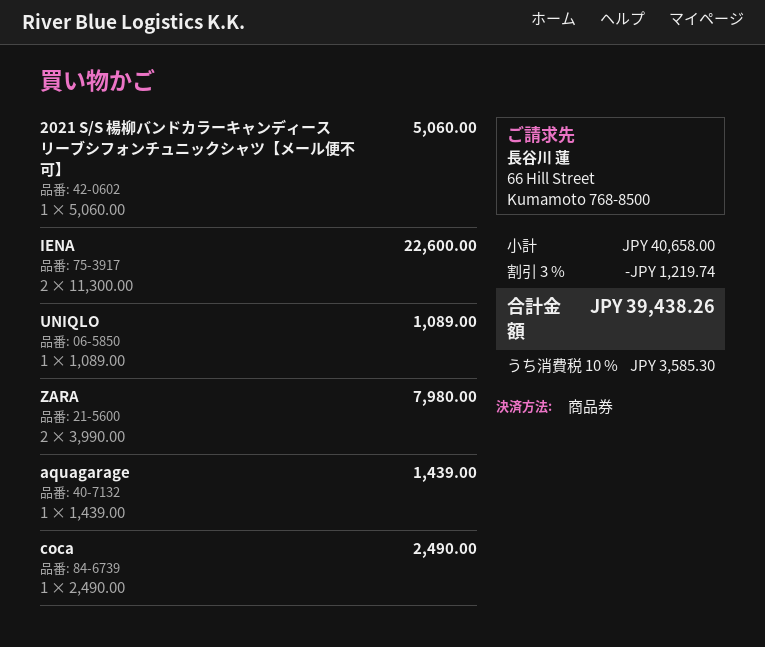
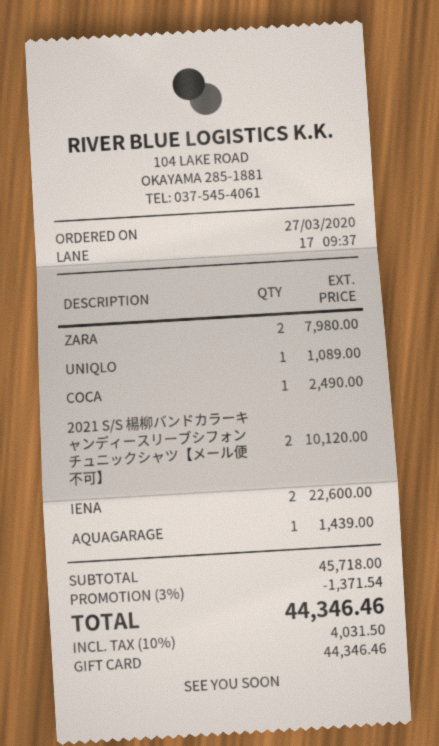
2021 S/S 楊柳バンドカラーキャンディースリーブシフォンチュニックシャツ【メール便不可】: 1 for 5060.00 -> 2 for 10120.00
subtotal: 40658.00 -> 45718.00
discount: 3% = 1219.74 -> 3% = 1371.54
tax: 10% = 3585.30 -> 10% = 4031.50
total: 39438.26 -> 44346.46

